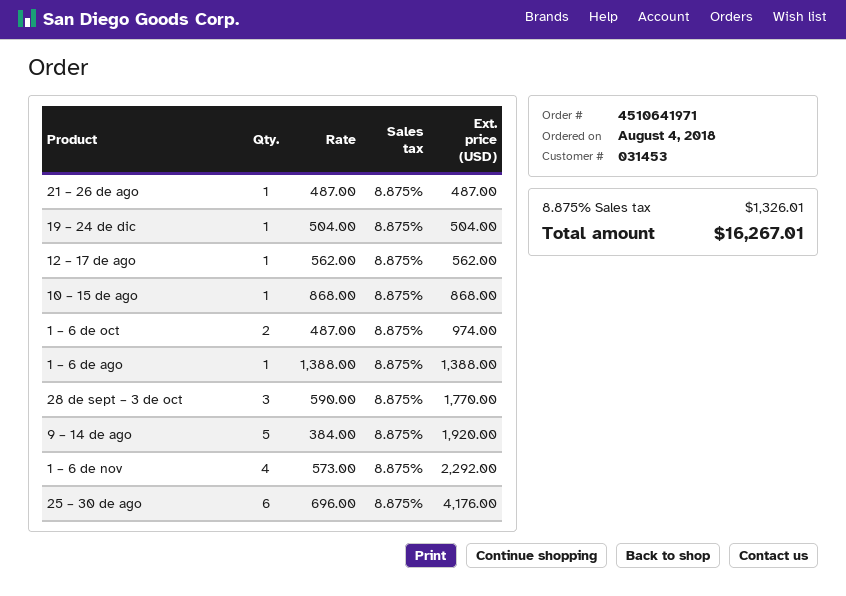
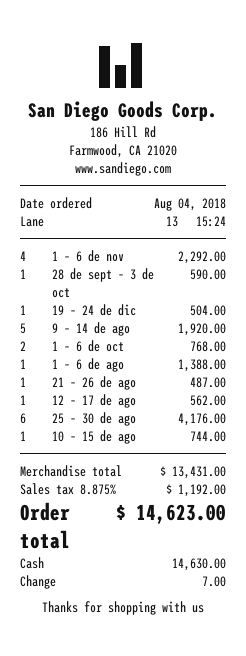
10 – 15 de ago: 1 for 868.00 -> 1 for 744.00
1 – 6 de oct: 2 for 974.00 -> 2 for 768.00
28 de sept – 3 de oct: 3 for 1770.00 -> 1 for 590.00
tax: 8.875% = 1326.01 -> 8.875% = 1192.00
total: 16267.01 -> 14623.00

